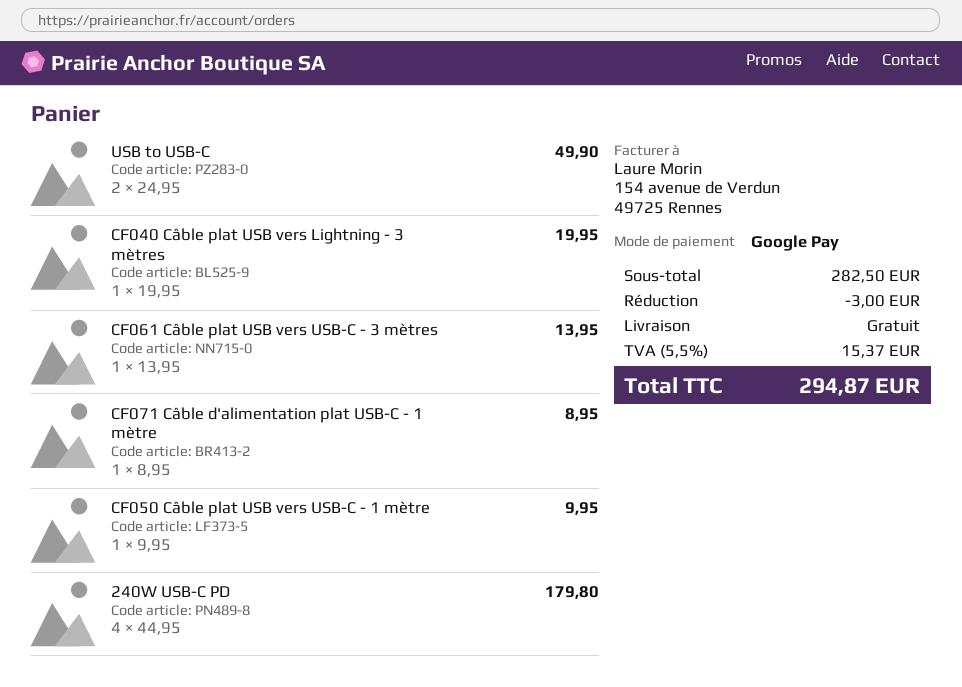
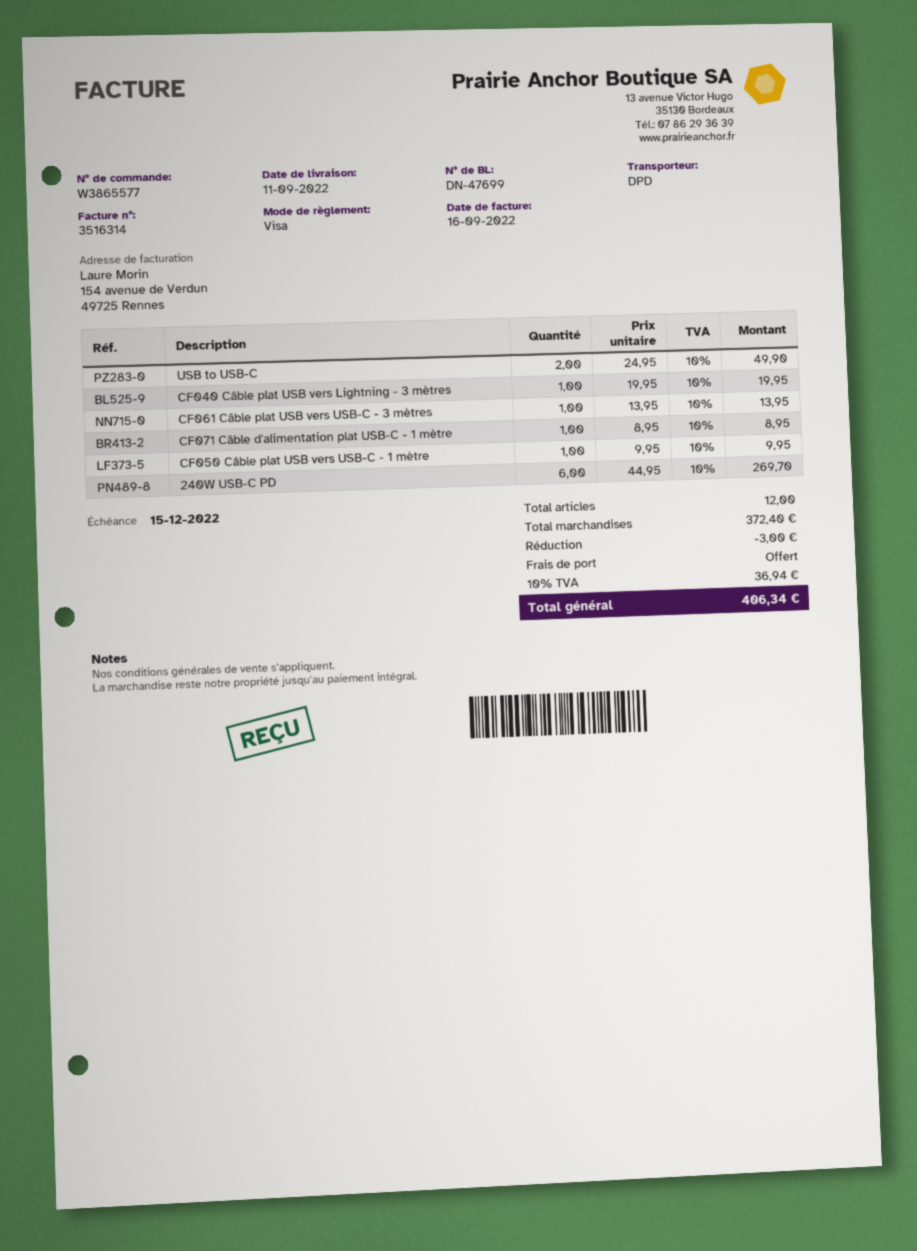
payment method: Google Pay -> Visa
240W USB-C PD: 4 x 44.95 = 179.80 -> 6 x 44.95 = 269.70
subtotal: 282.50 -> 372.40
tax: 5.5% = 15.37 -> 10% = 36.94
total: 294.87 -> 406.34

